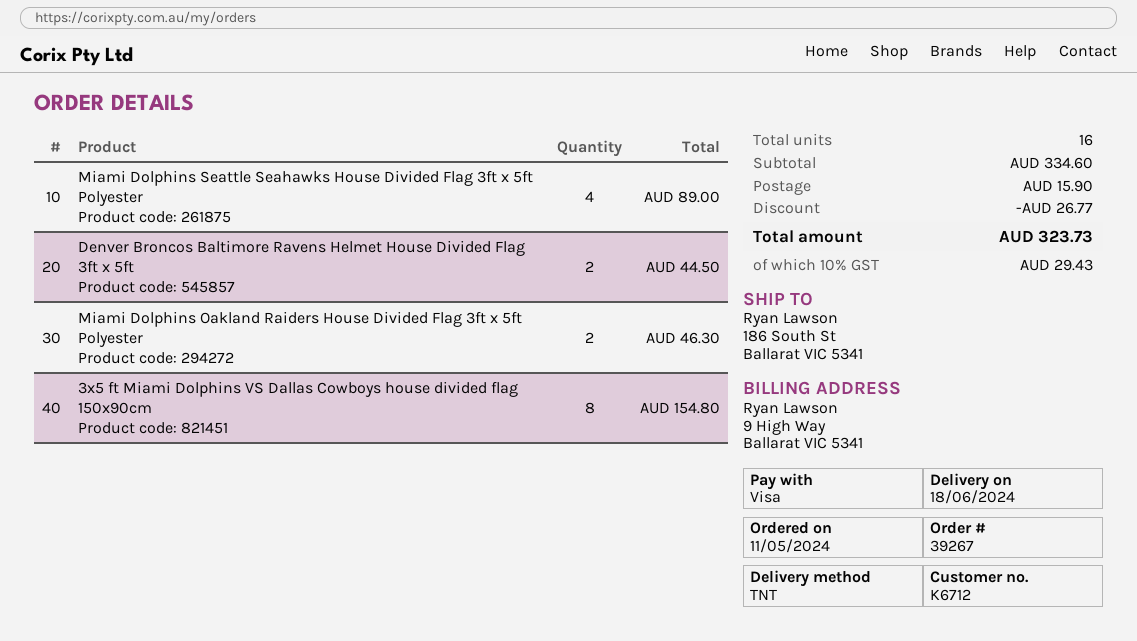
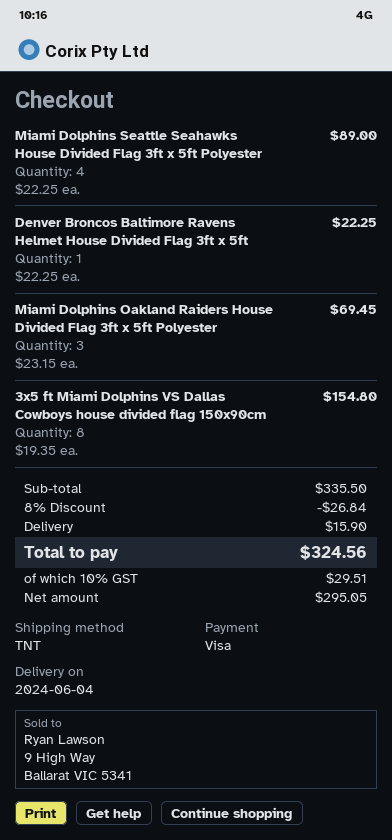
delivery date: 2024-06-18 -> 2024-06-04
Denver Broncos Baltimore Ravens Helmet House Divided Flag 3ft x 5ft: 2 for 44.50 -> 1 for 22.25
Miami Dolphins Oakland Raiders House Divided Flag 3ft x 5ft Polyester: 2 for 46.30 -> 3 for 69.45
subtotal: 334.60 -> 335.50
discount: 26.77 -> 26.84
tax: 10% = 29.43 -> 10% = 29.51
total: 323.73 -> 324.56

